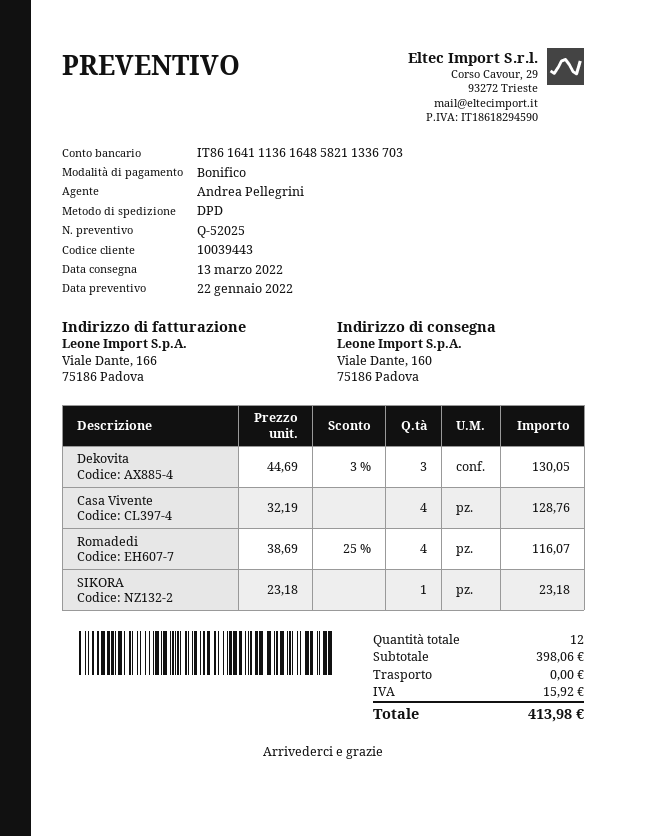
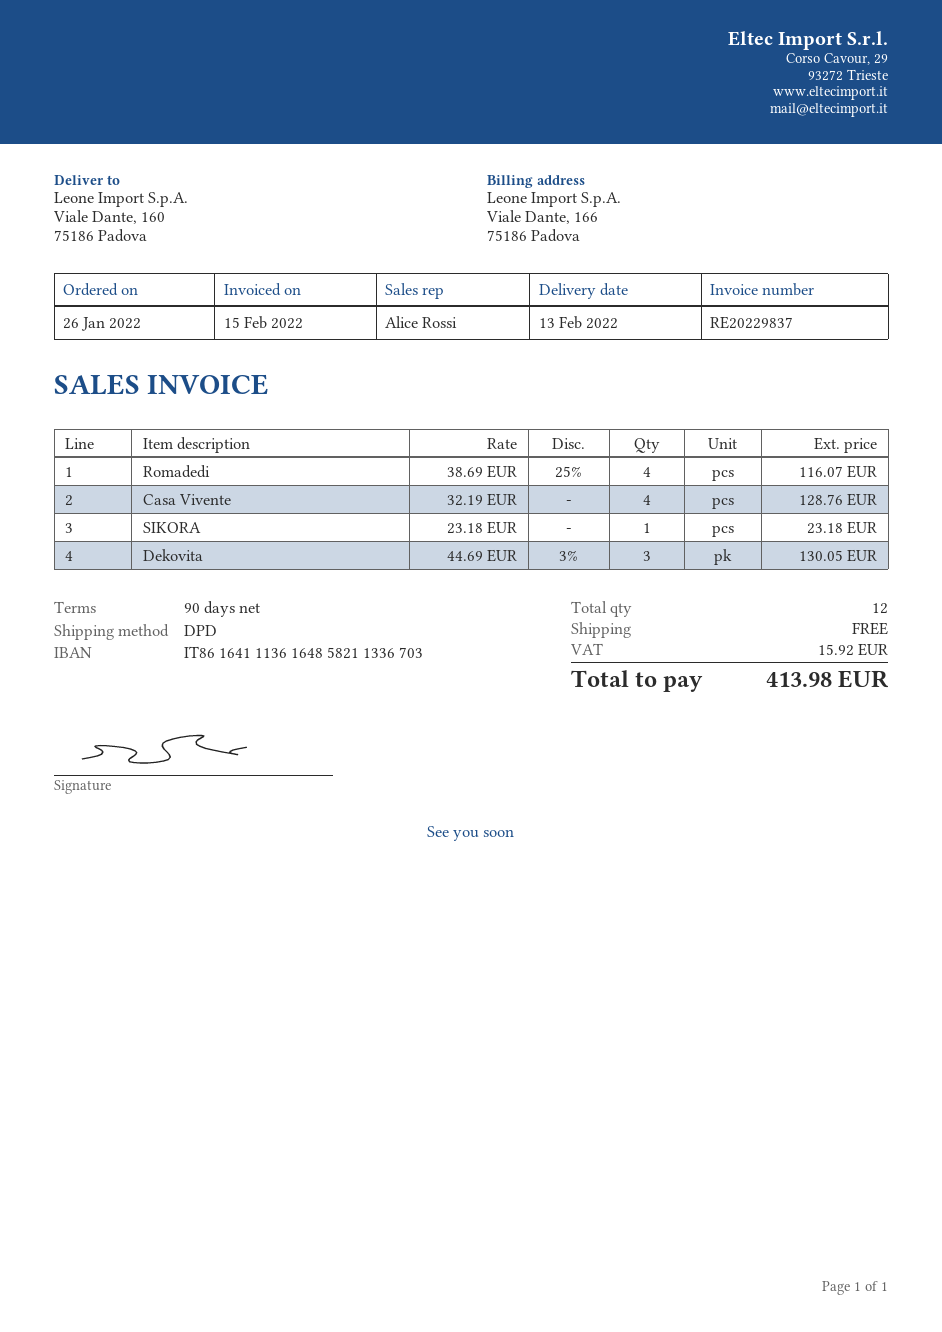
delivery date: 2022-03-13 -> 2022-02-13
sales rep: Andrea Pellegrini -> Alice Rossi

